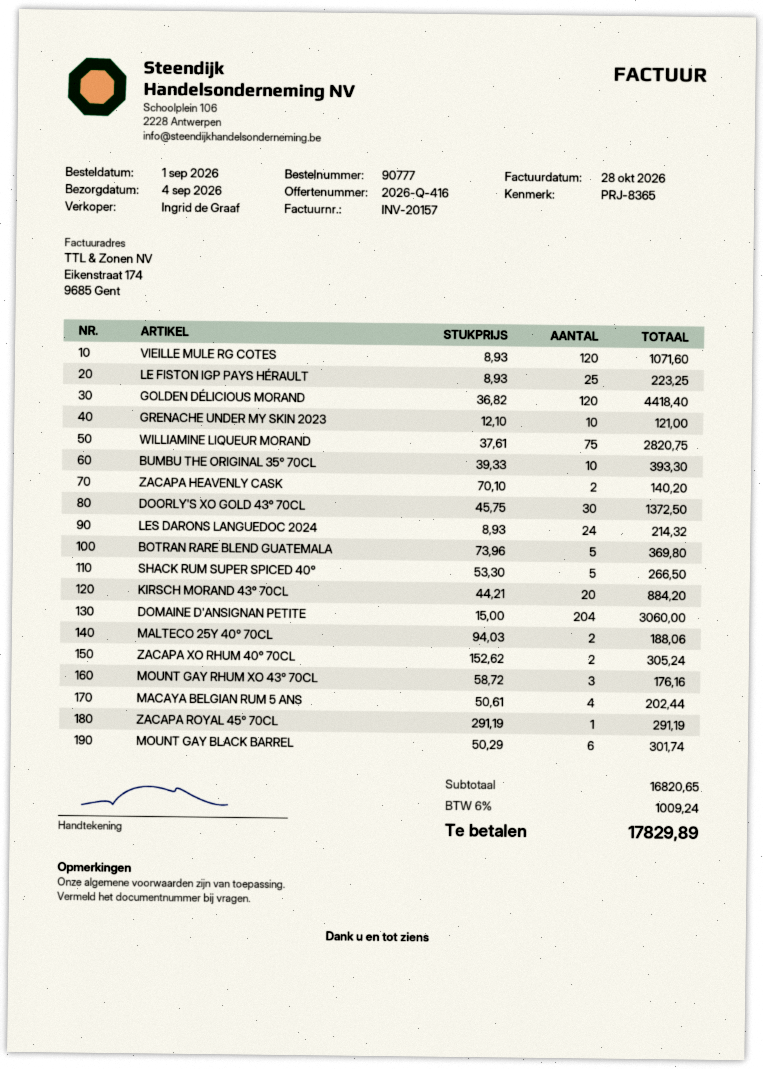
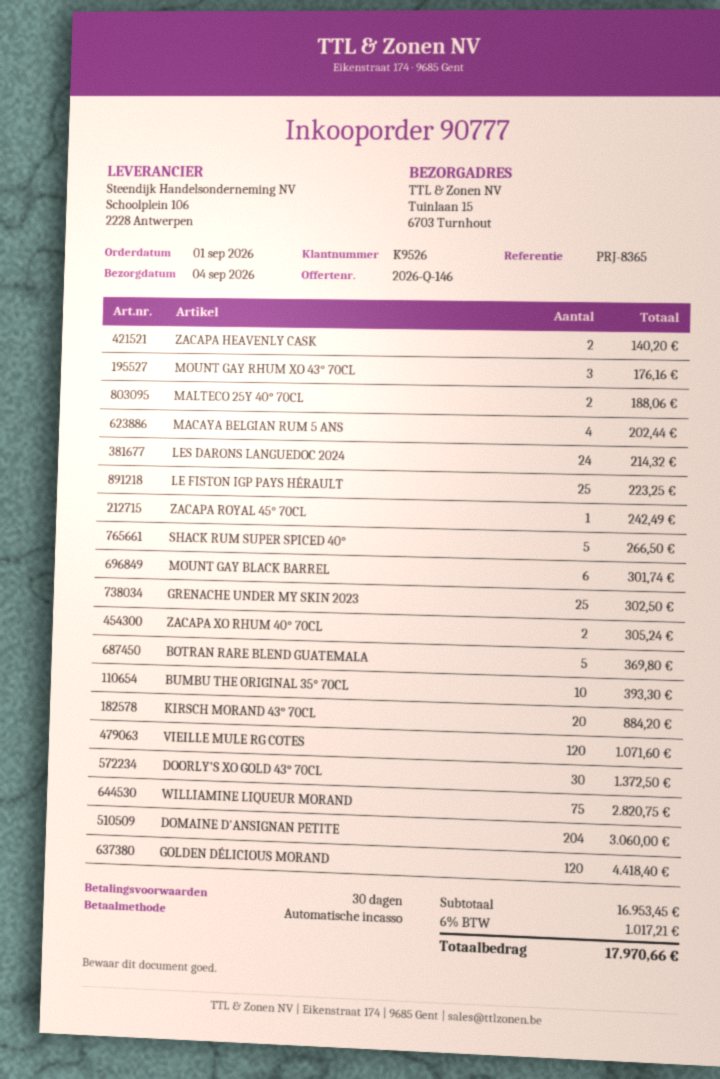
quote number: 2026-Q-416 -> 2026-Q-146
GRENACHE UNDER MY SKIN 2023: 10 for 121.00 -> 25 for 302.50
ZACAPA ROYAL 45° 70CL: 1 for 291.19 -> 1 for 242.49
subtotal: 16820.65 -> 16953.45
tax: 6% = 1009.24 -> 6% = 1017.21
total: 17829.89 -> 17970.66

